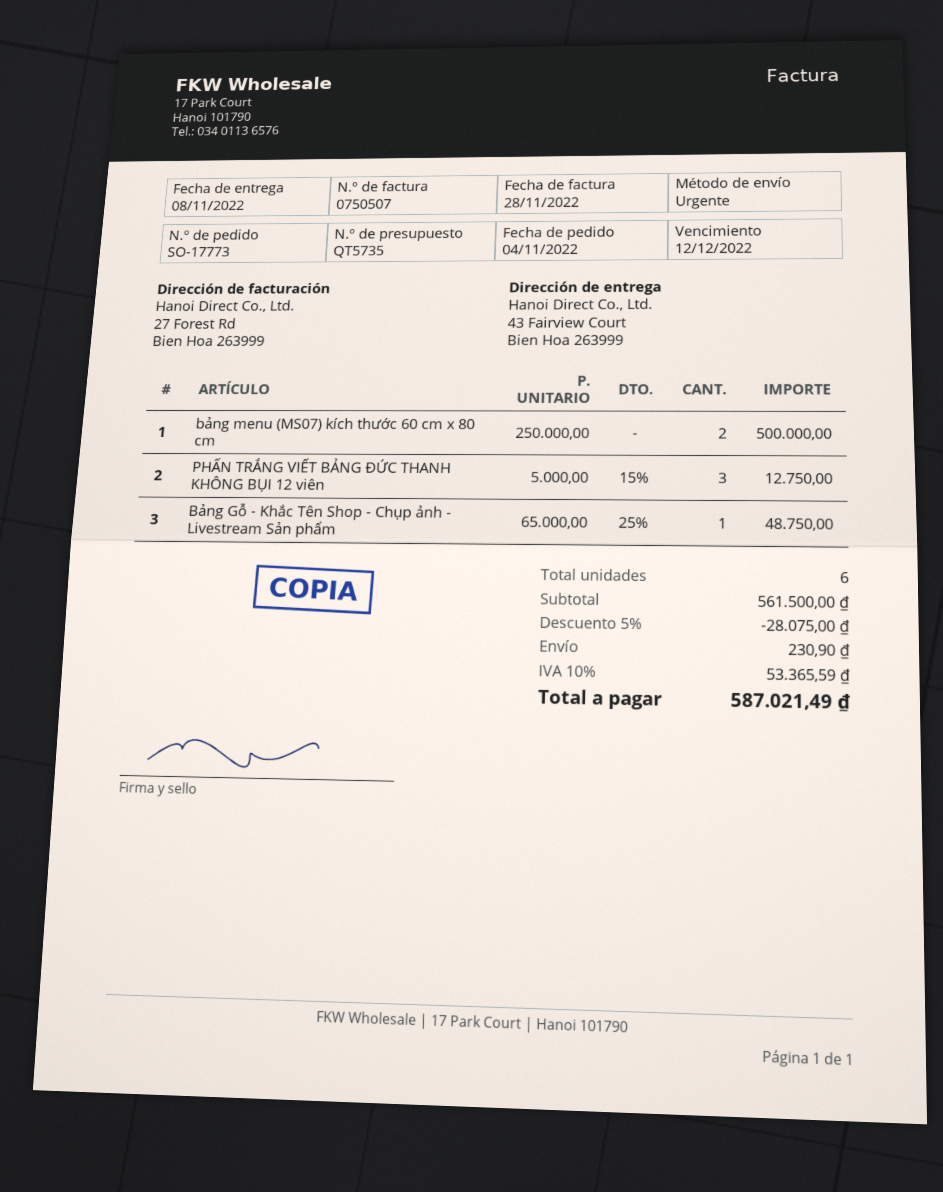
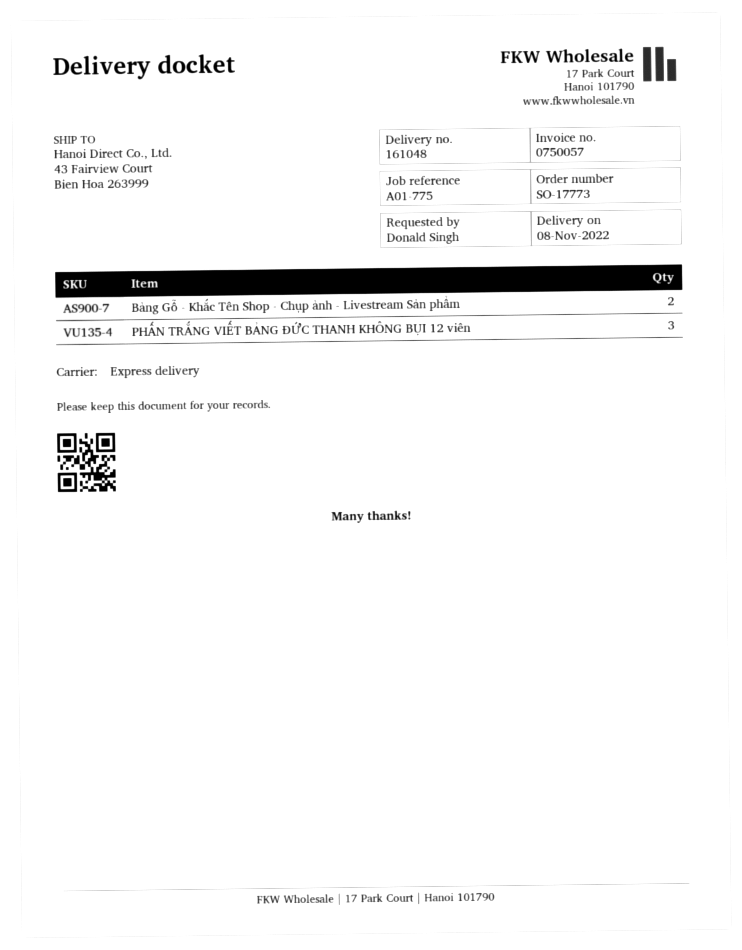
invoice number: 0750507 -> 0750057
bảng menu (MS07) kích thước 60 cm x 80 cm: 2 -> none
Bảng Gỗ - Khắc Tên Shop - Chụp ảnh - Livestream Sản phẩm: 1 -> 2

